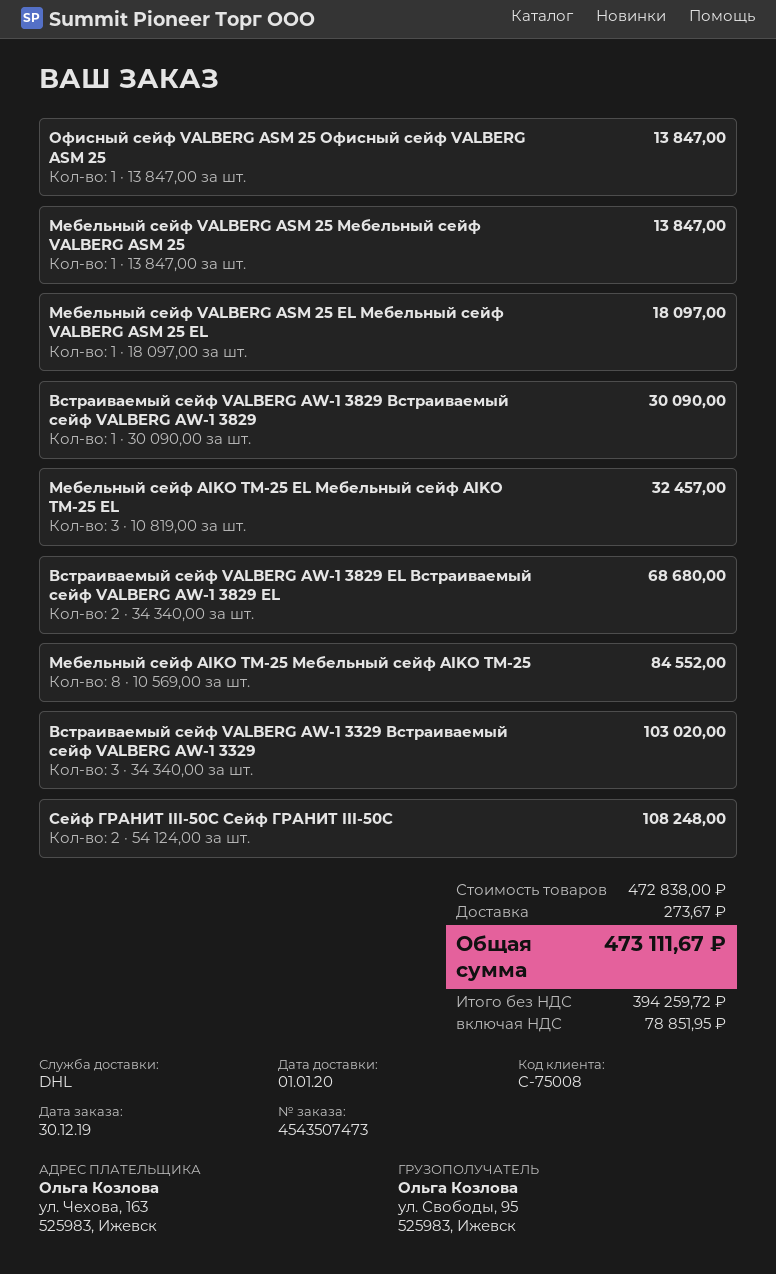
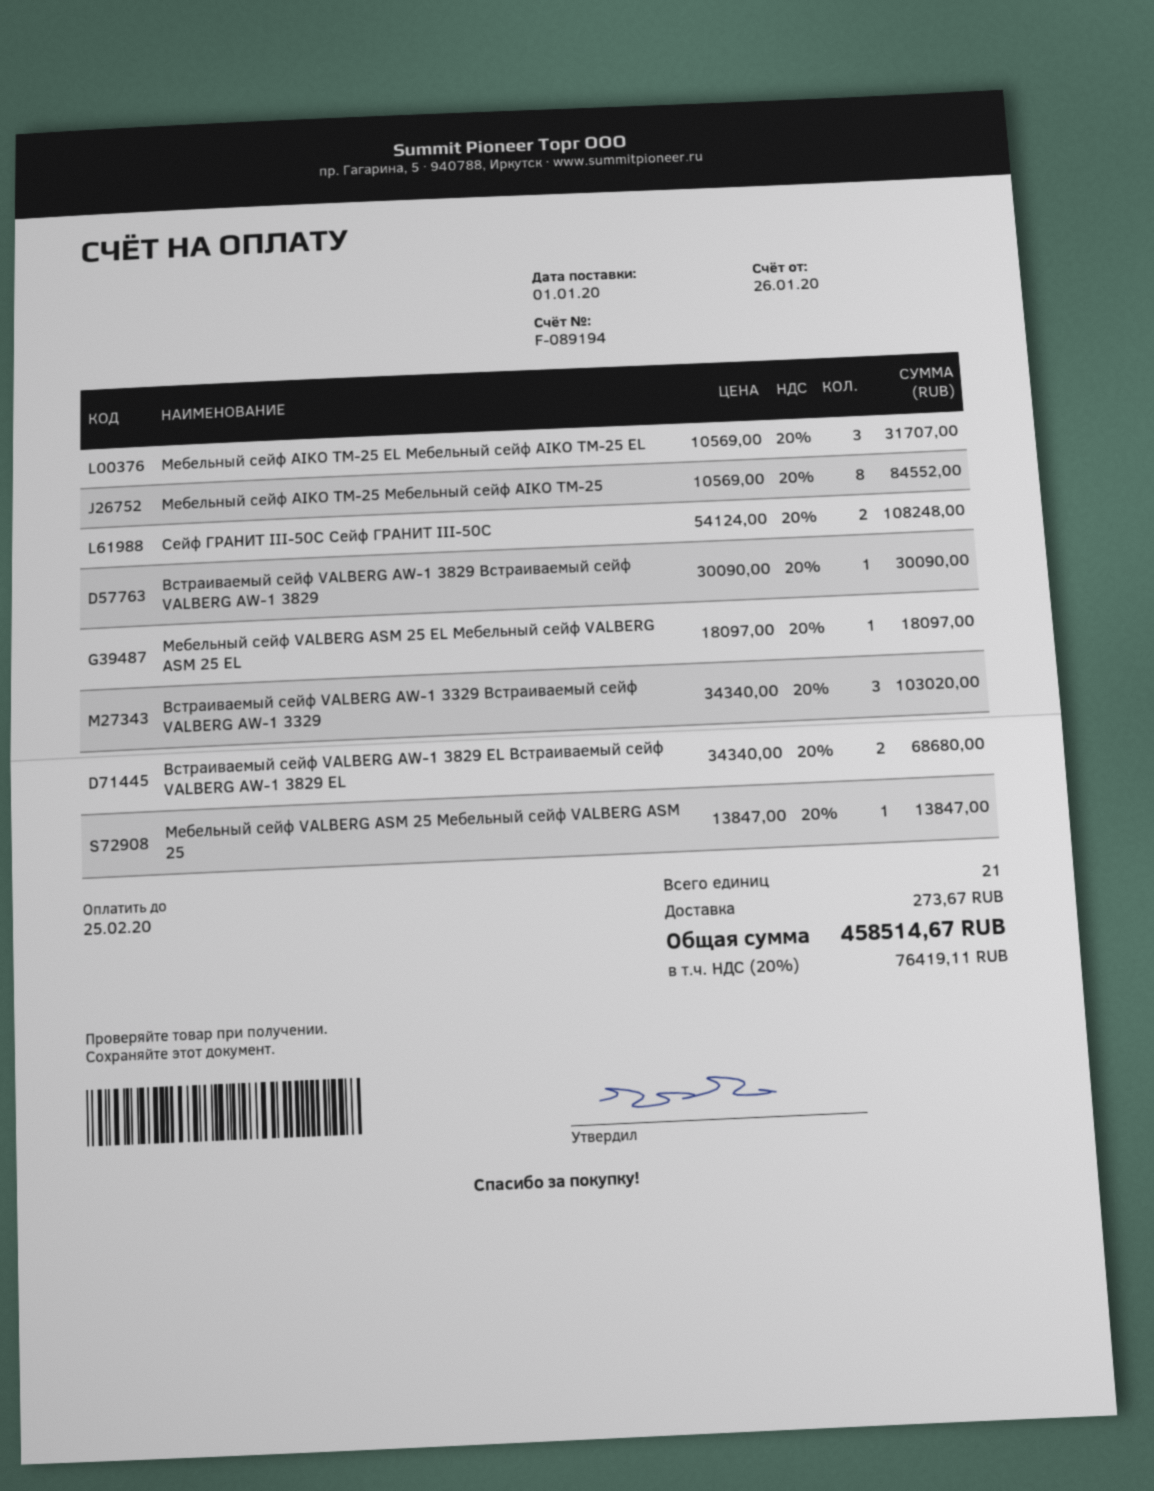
Офисный сейф VALBERG ASM 25 Офисный сейф VALBERG ASM 25: 1 x 13847.00 = 13847.00 -> none
Мебельный сейф AIKO TM-25 EL Мебельный сейф AIKO TM-25 EL: 3 x 10819.00 = 32457.00 -> 3 x 10569.00 = 31707.00
tax: 78851.95 -> 76419.11
total: 473111.67 -> 458514.67

